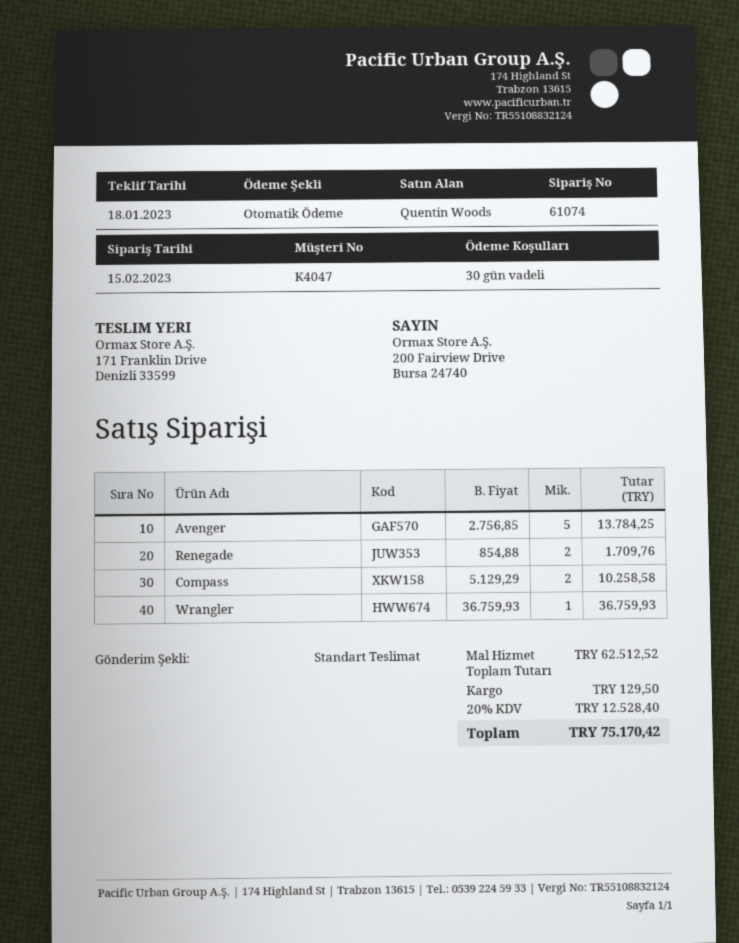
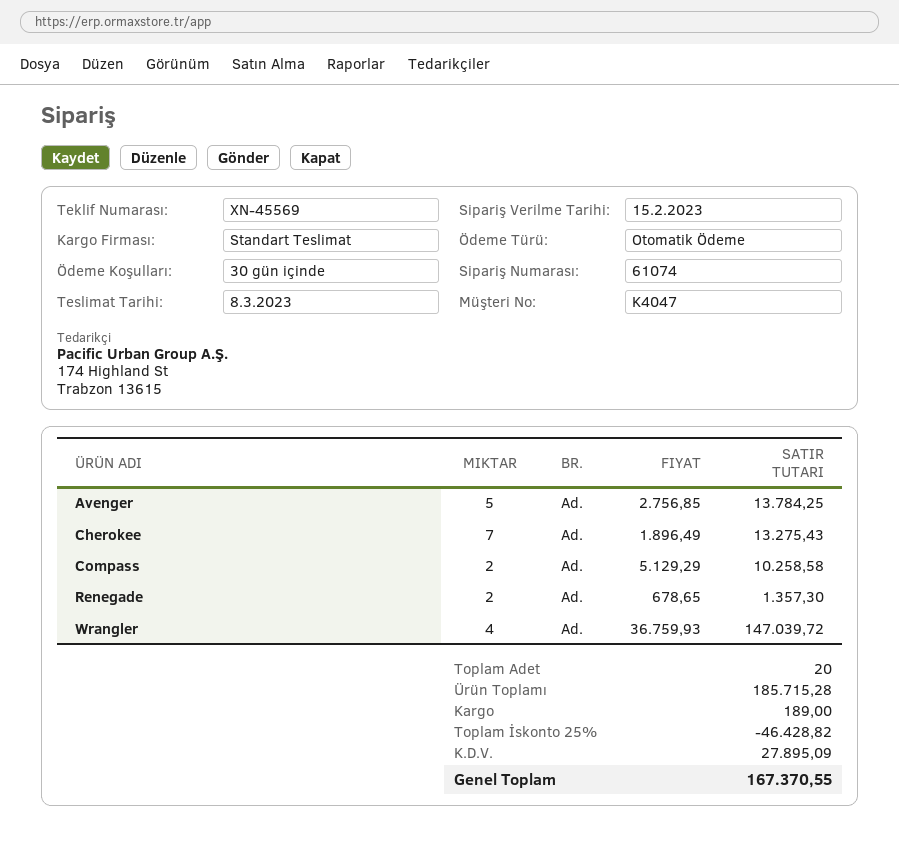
Renegade: 2 x 854.88 = 1709.76 -> 2 x 678.65 = 1357.30
Wrangler: 1 x 36759.93 = 36759.93 -> 4 x 36759.93 = 147039.72
Cherokee: none -> 7 x 1896.49 = 13275.43
subtotal: 62512.52 -> 185715.28
discount: none -> 25% = 46428.82
shipping: 129.50 -> 189.00
tax: 12528.40 -> 27895.09
total: 75170.42 -> 167370.55

